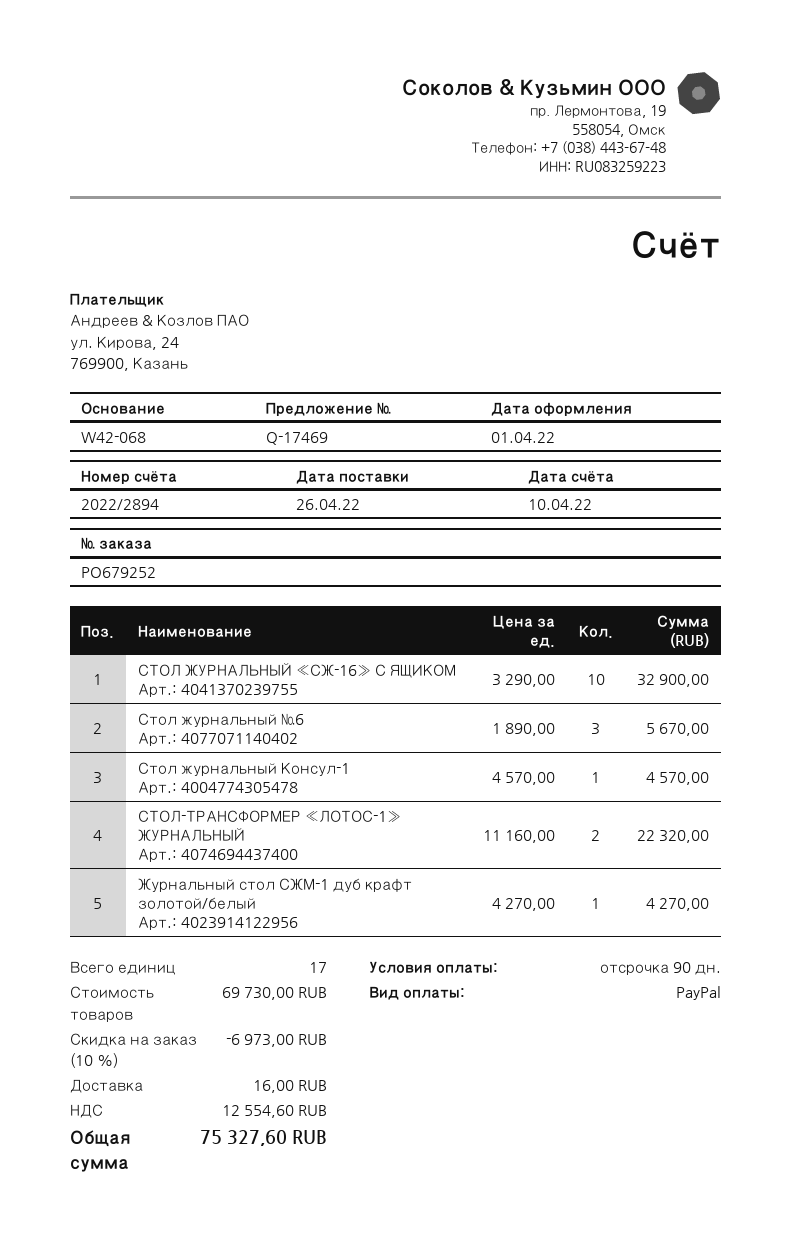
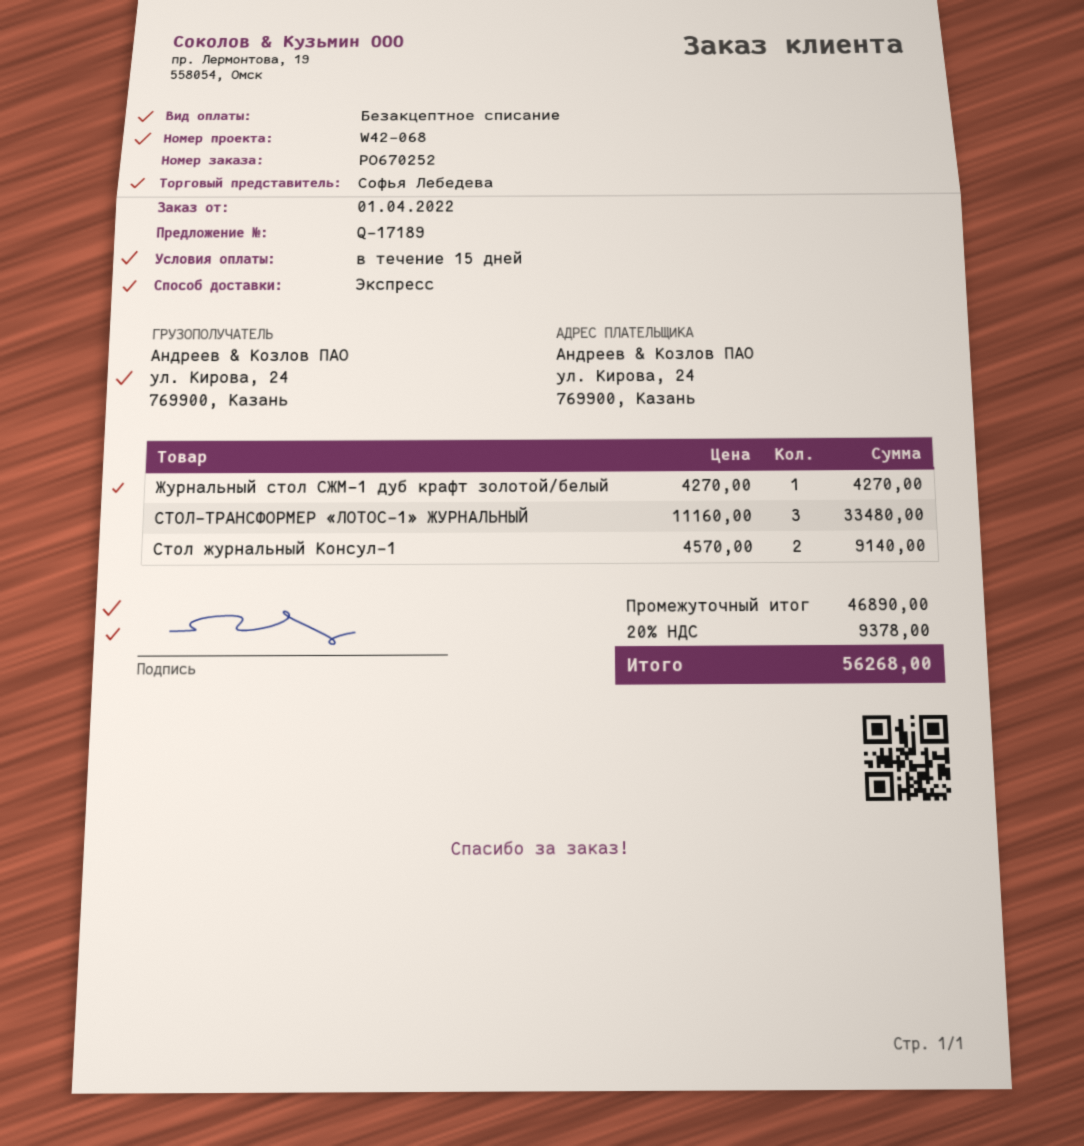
quote number: Q-17469 -> Q-17189
order number: PO679252 -> PO670252
payment terms: 90 days -> 15 days
payment method: PayPal -> direct debit
СТОЛ ЖУРНАЛЬНЫЙ «СЖ-16» С ЯЩИКОМ: 10 x 3290.00 = 32900.00 -> none
Стол журнальный №6: 3 x 1890.00 = 5670.00 -> none
Стол журнальный Консул-1: 1 x 4570.00 = 4570.00 -> 2 x 4570.00 = 9140.00
СТОЛ-ТРАНСФОРМЕР «ЛОТОС-1» ЖУРНАЛЬНЫЙ: 2 x 11160.00 = 22320.00 -> 3 x 11160.00 = 33480.00
subtotal: 69730.00 -> 46890.00
discount: 10% = 6973.00 -> none
shipping: 16.00 -> none
tax: 12554.60 -> 9378.00
total: 75327.60 -> 56268.00

